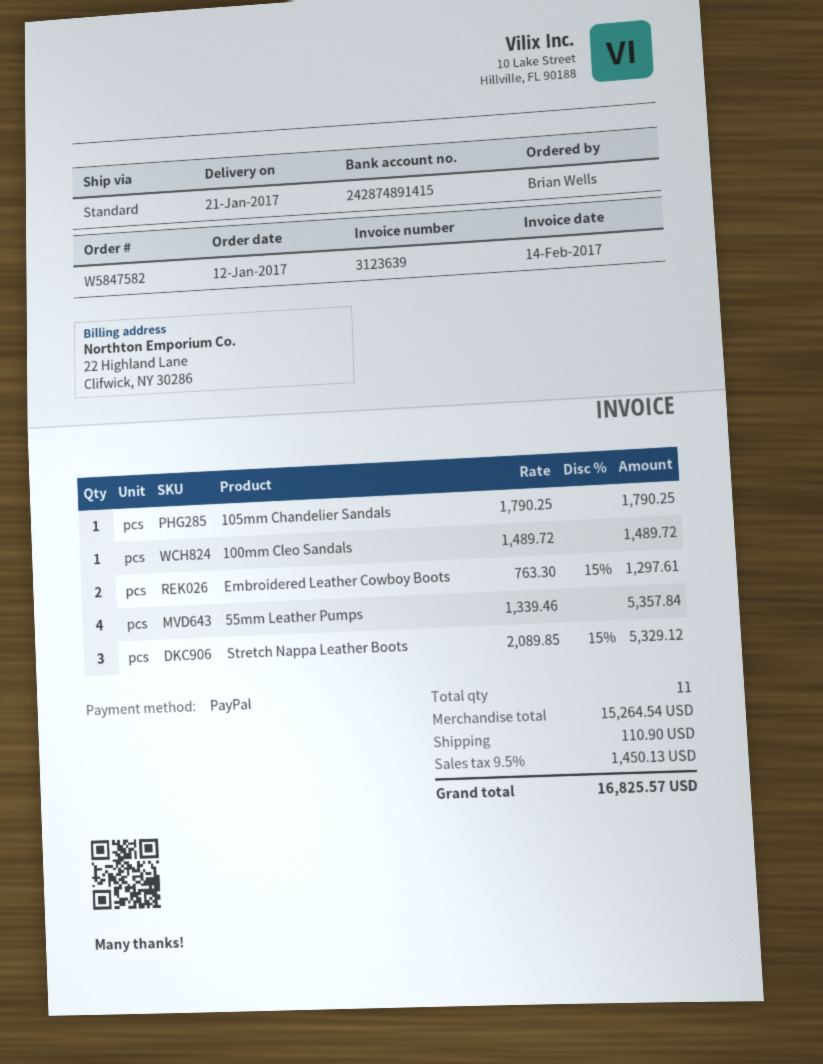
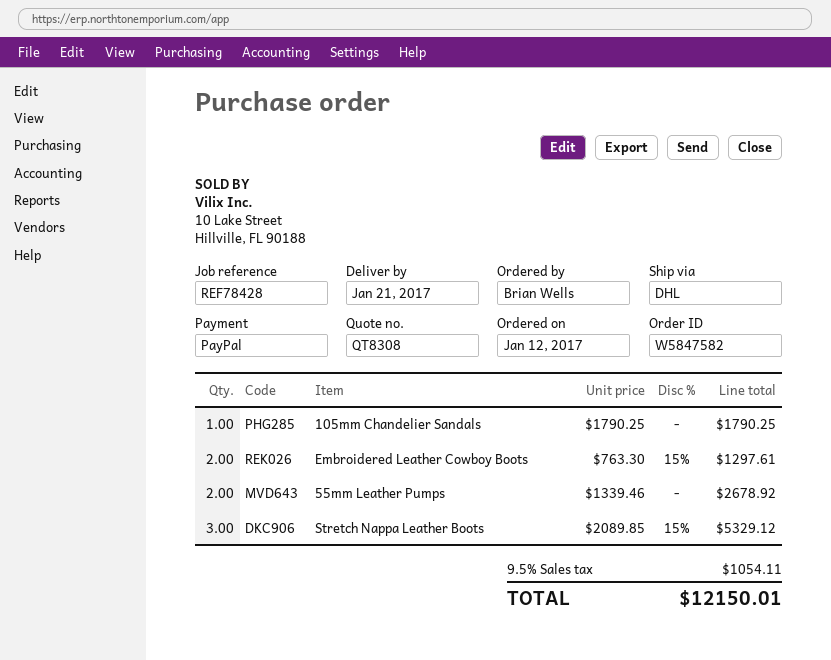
shipping method: standard -> DHL
100mm Cleo Sandals: 1 x 1489.72 = 1489.72 -> none
55mm Leather Pumps: 4 x 1339.46 = 5357.84 -> 2 x 1339.46 = 2678.92
shipping: 110.90 -> none
tax: 9.5% = 1450.13 -> 9.5% = 1054.11
total: 16825.57 -> 12150.01

